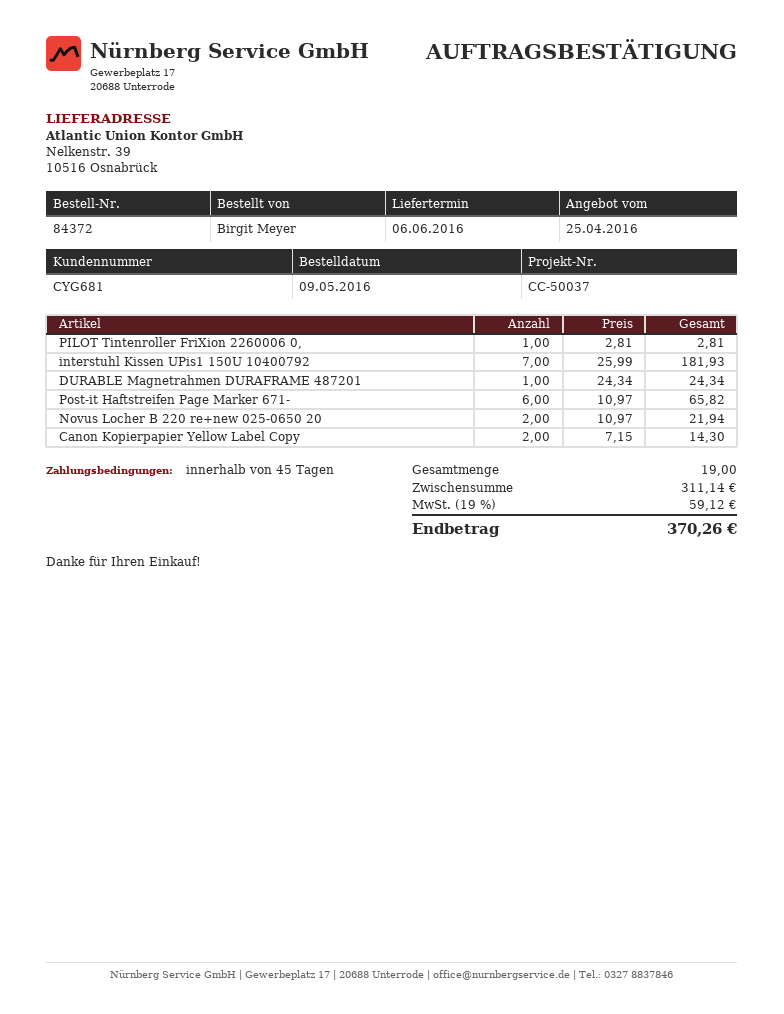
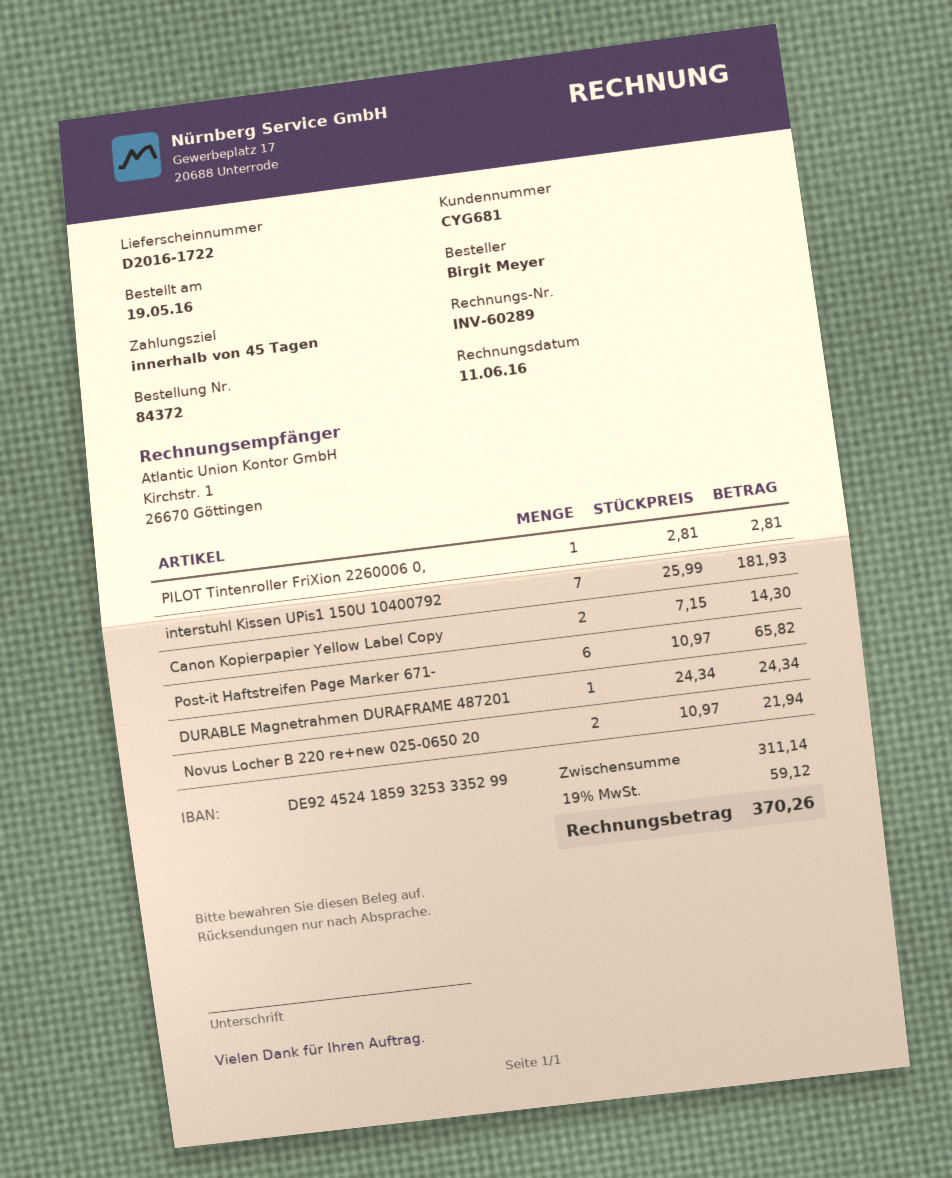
order date: 2016-05-09 -> 2016-05-19

